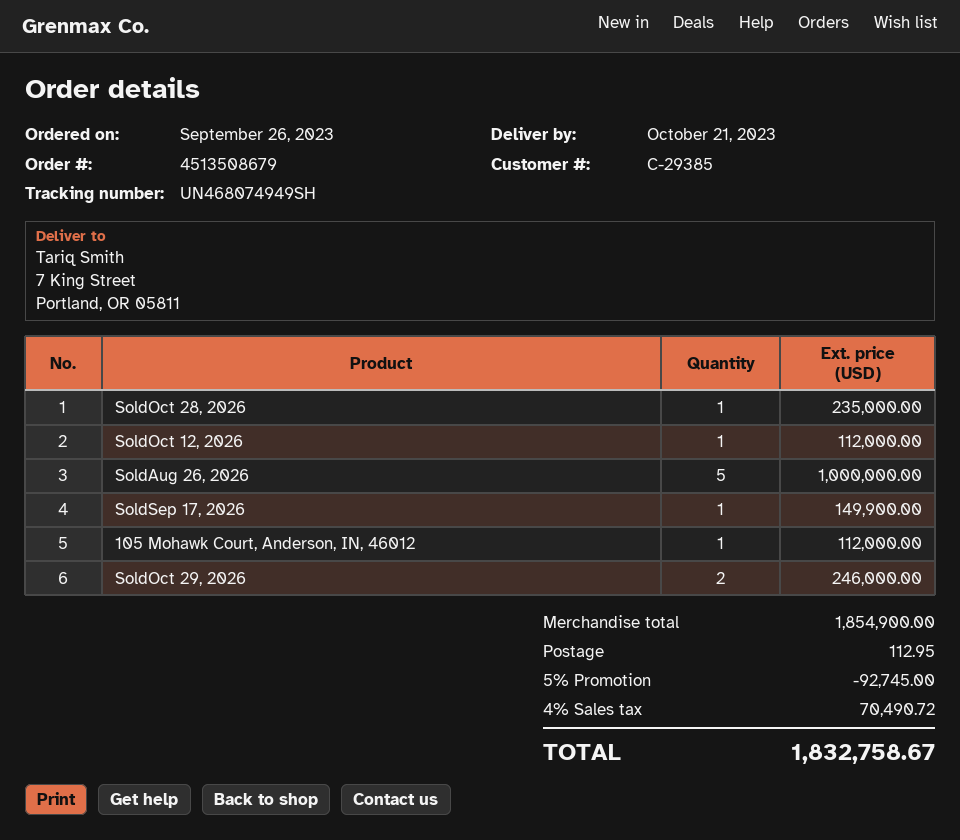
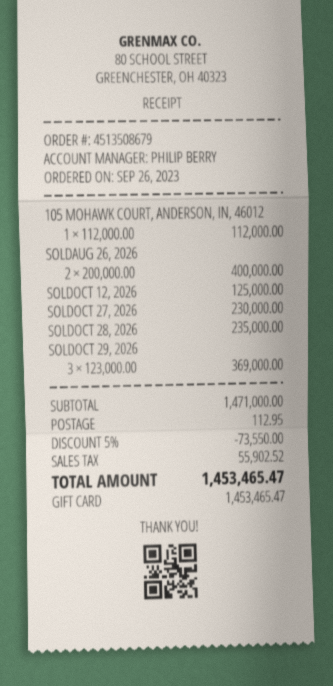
SoldOct 12, 2026: 1 for 112000.00 -> 1 for 125000.00
SoldAug 26, 2026: 5 for 1000000.00 -> 2 for 400000.00
SoldSep 17, 2026: 1 for 149900.00 -> none
SoldOct 29, 2026: 2 for 246000.00 -> 3 for 369000.00
SOLDOCT 27, 2026: none -> 1 for 230000.00
subtotal: 1854900.00 -> 1471000.00
discount: 5% = 92745.00 -> 5% = 73550.00
tax: 70490.72 -> 55902.52
total: 1832758.67 -> 1453465.47

